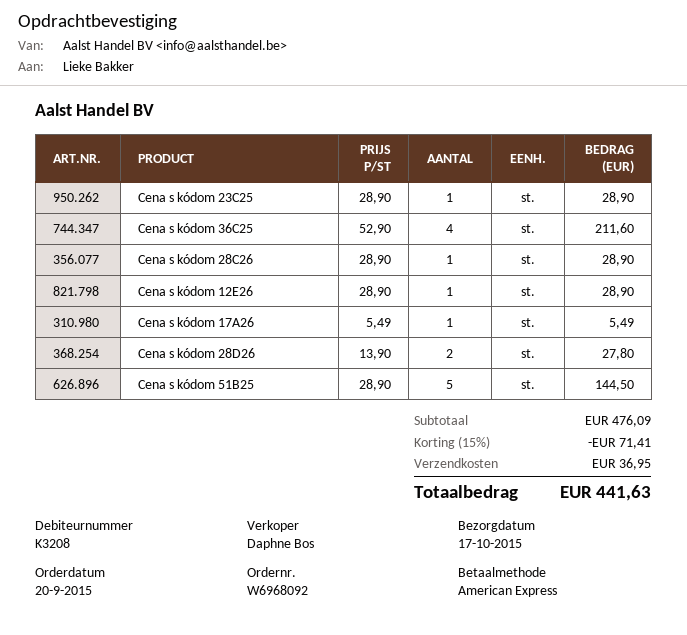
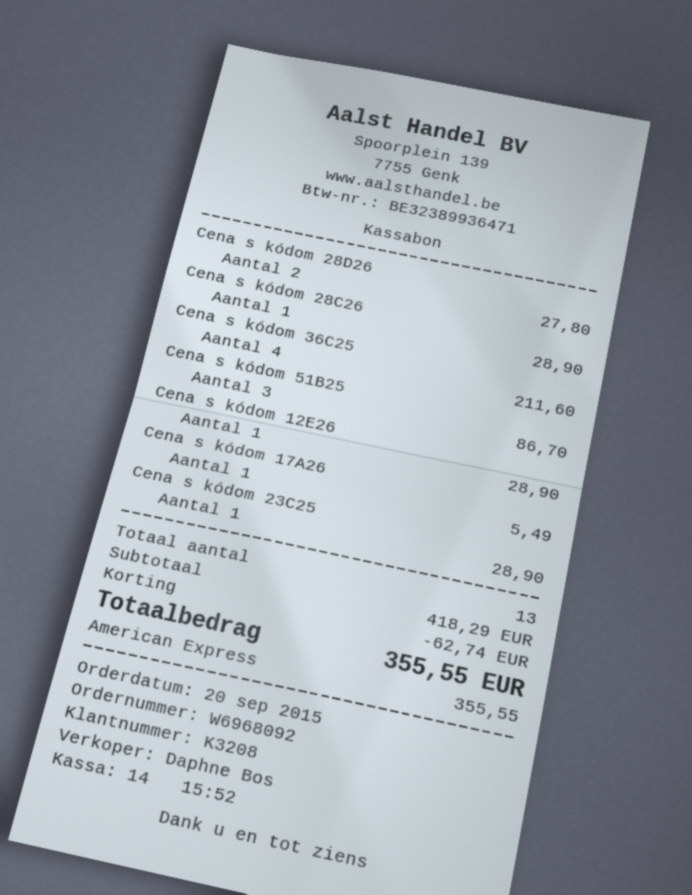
Cena s kódom 51B25: 5 for 144.50 -> 3 for 86.70
subtotal: 476.09 -> 418.29
discount: 71.41 -> 62.74
shipping: 36.95 -> none
total: 441.63 -> 355.55

